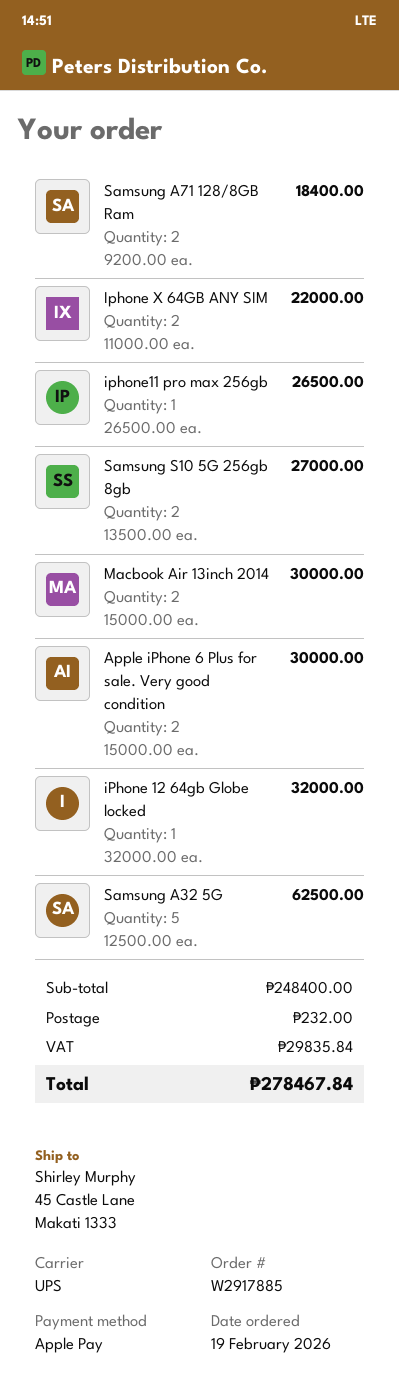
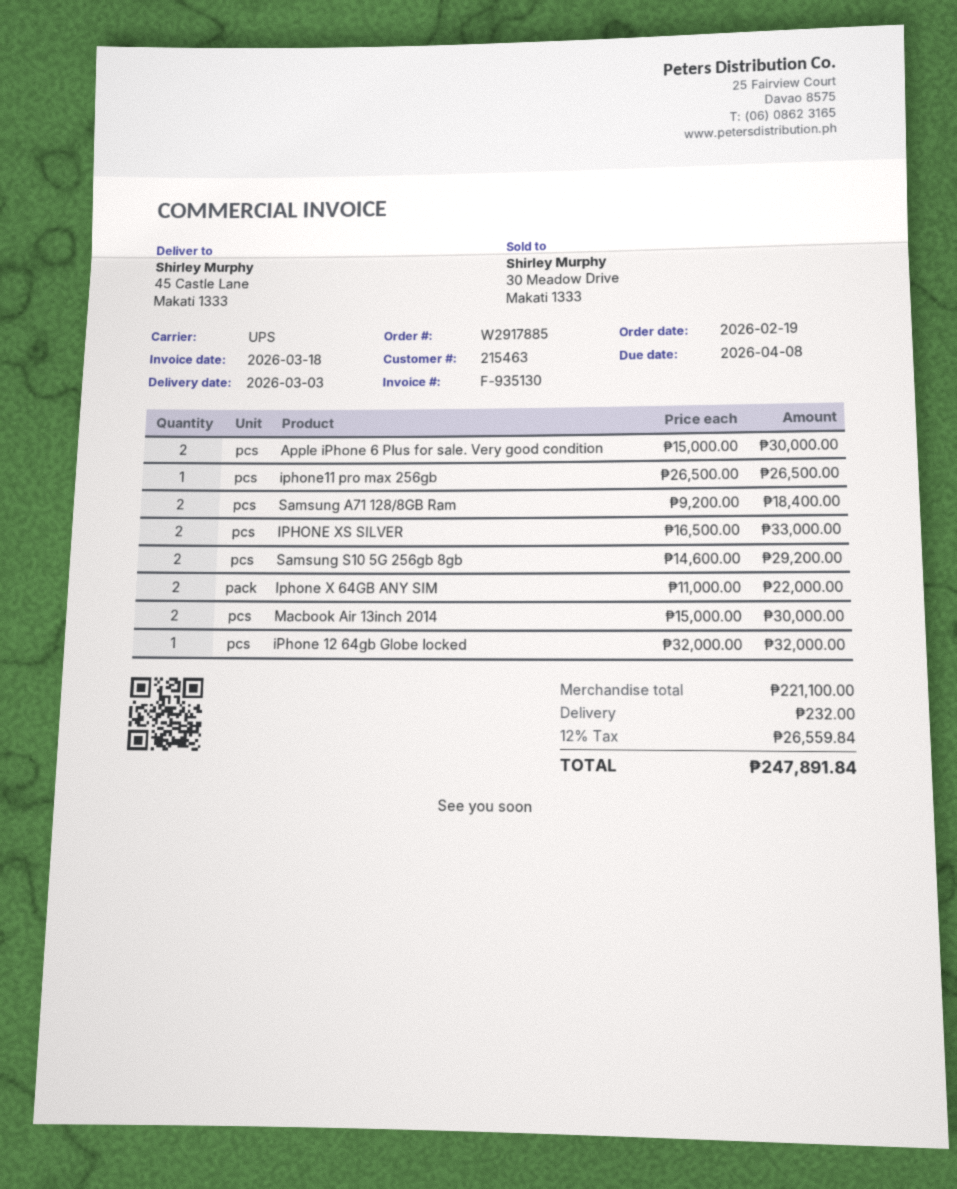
Samsung S10 5G 256gb 8gb: 2 x 13500.00 = 27000.00 -> 2 x 14600.00 = 29200.00
Samsung A32 5G: 5 x 12500.00 = 62500.00 -> none
IPHONE XS SILVER: none -> 2 x 16500.00 = 33000.00
subtotal: 248400.00 -> 221100.00
tax: 29835.84 -> 26559.84
total: 278467.84 -> 247891.84

